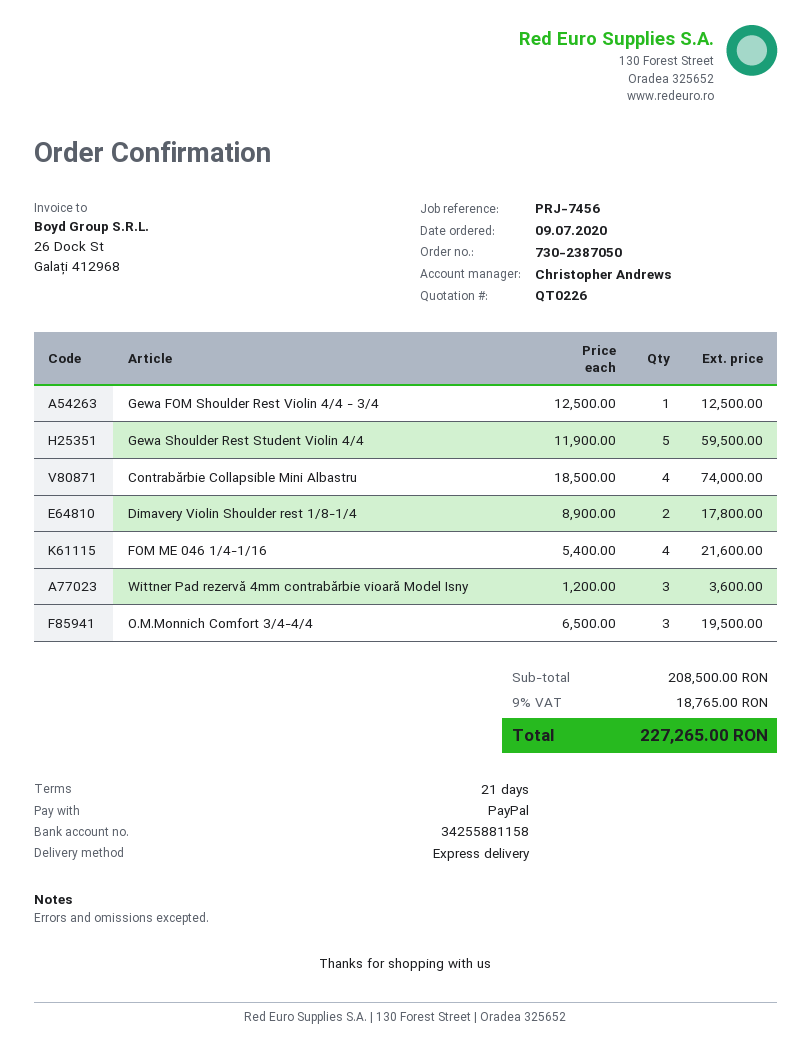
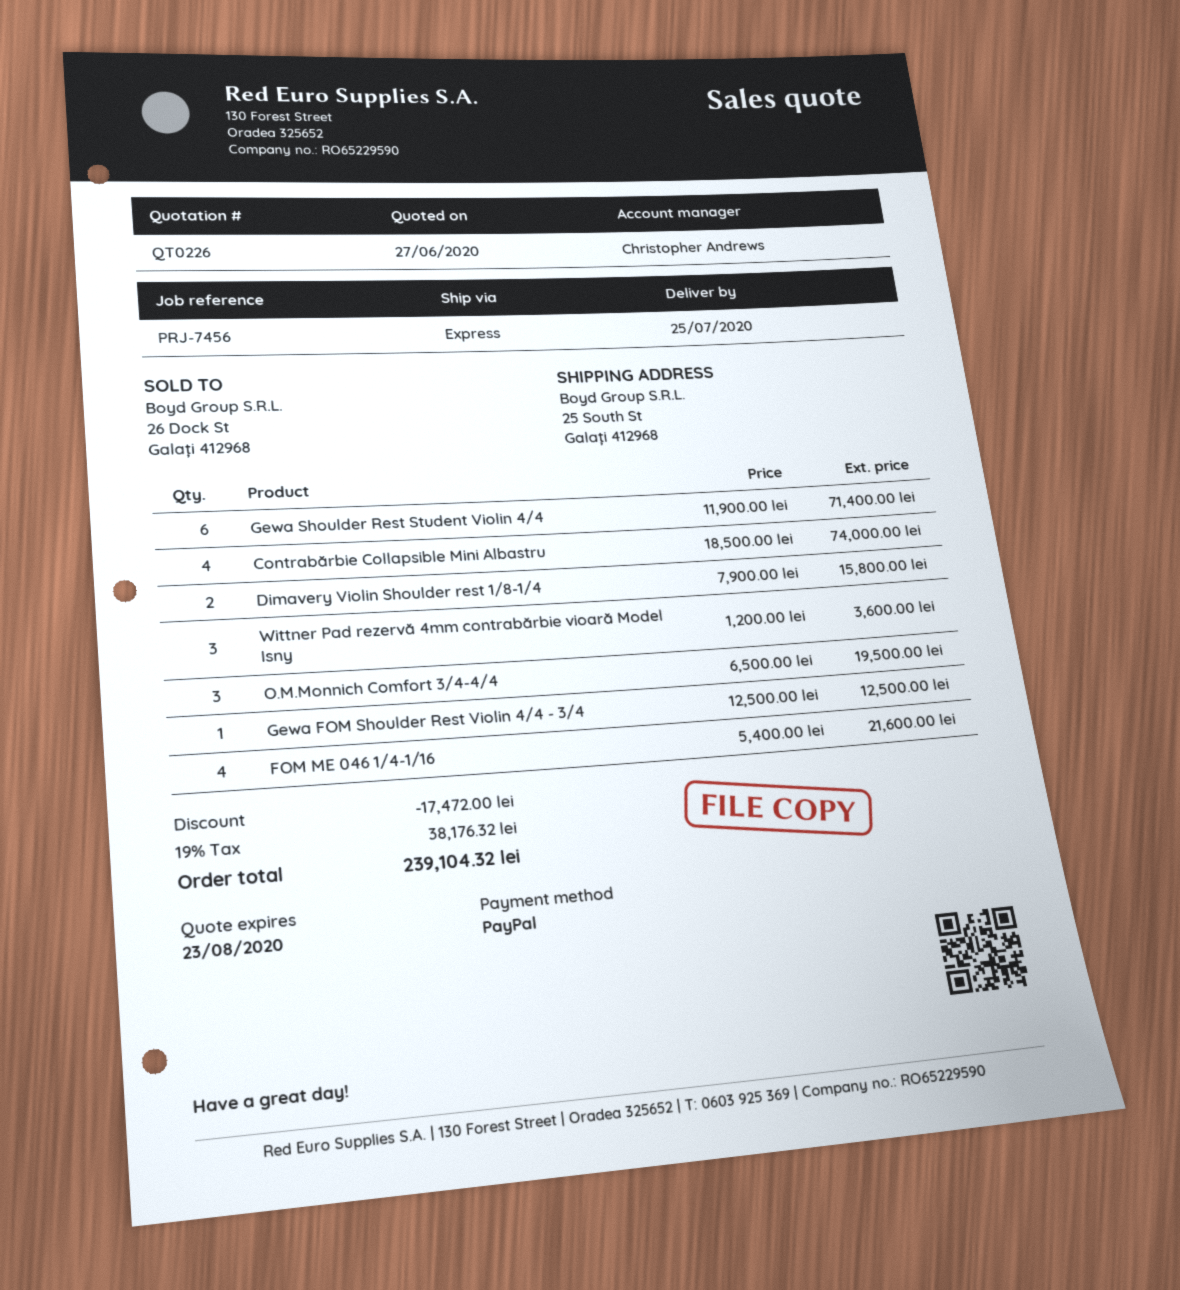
Gewa Shoulder Rest Student Violin 4/4: 5 x 11900.00 = 59500.00 -> 6 x 11900.00 = 71400.00
Dimavery Violin Shoulder rest 1/8-1/4: 2 x 8900.00 = 17800.00 -> 2 x 7900.00 = 15800.00
discount: none -> 17472.00
tax: 9% = 18765.00 -> 19% = 38176.32
total: 227265.00 -> 239104.32

